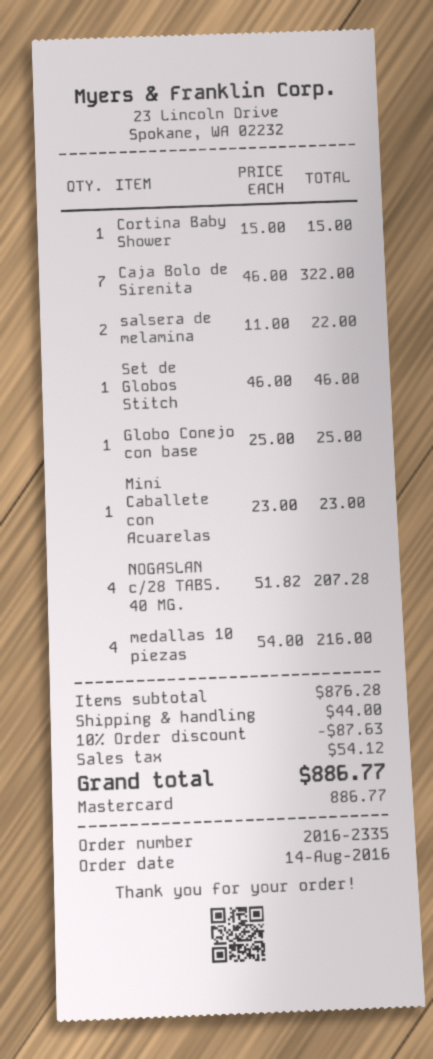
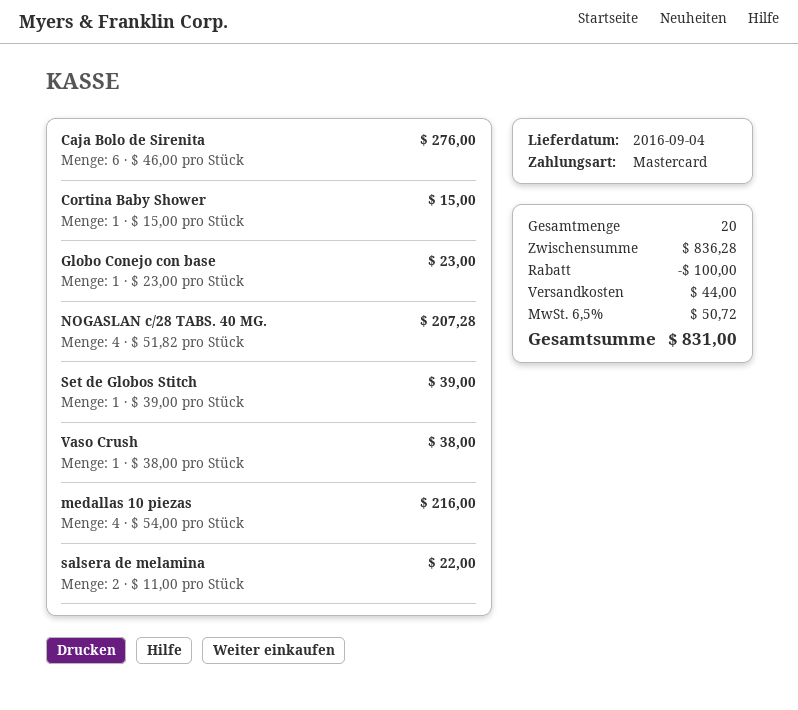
Caja Bolo de Sirenita: 7 x 46.00 = 322.00 -> 6 x 46.00 = 276.00
Set de Globos Stitch: 1 x 46.00 = 46.00 -> 1 x 39.00 = 39.00
Globo Conejo con base: 1 x 25.00 = 25.00 -> 1 x 23.00 = 23.00
Mini Caballete con Acuarelas: 1 x 23.00 = 23.00 -> none
Vaso Crush: none -> 1 x 38.00 = 38.00
subtotal: 876.28 -> 836.28
discount: 87.63 -> 100.00
tax: 54.12 -> 50.72
total: 886.77 -> 831.00

